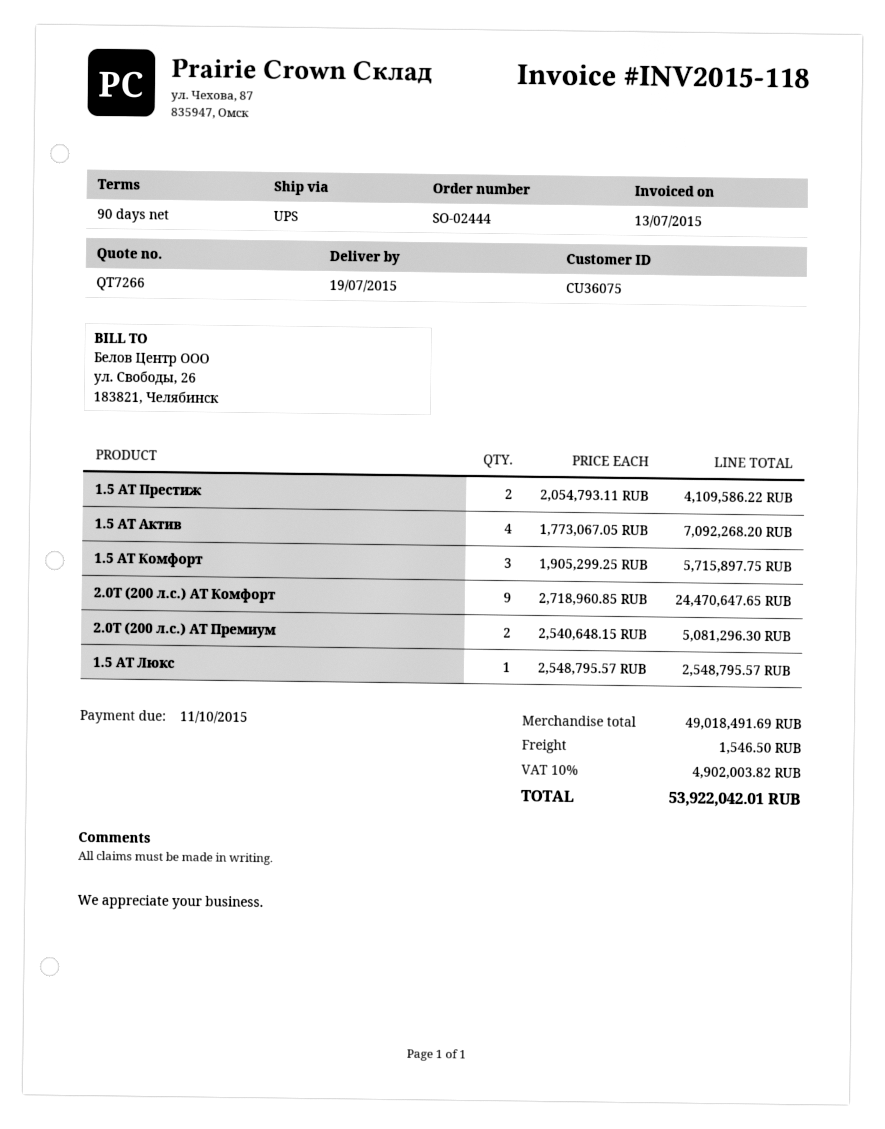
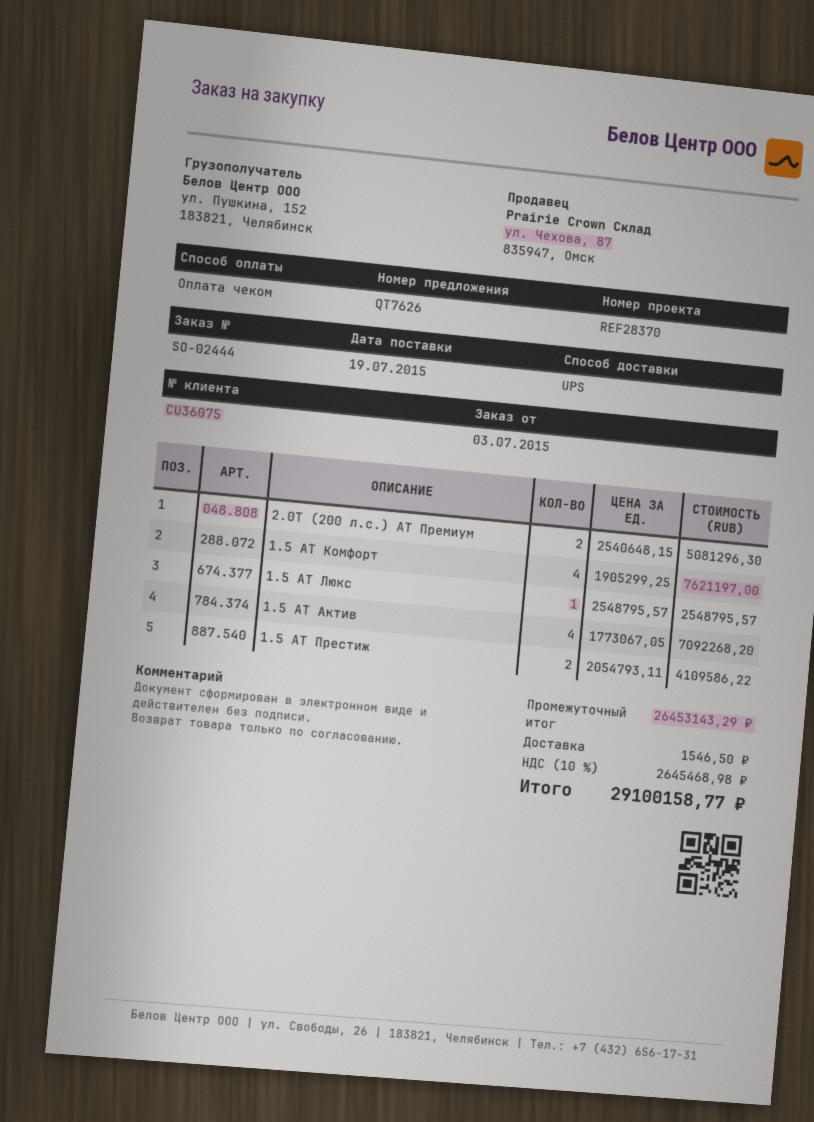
quote number: QT7266 -> QT7626
1.5 AT Комфорт: 3 x 1905299.25 = 5715897.75 -> 4 x 1905299.25 = 7621197.00
2.0T (200 л.с.) AT Комфорт: 9 x 2718960.85 = 24470647.65 -> none
subtotal: 49018491.69 -> 26453143.29
tax: 10% = 4902003.82 -> 10% = 2645468.98
total: 53922042.01 -> 29100158.77

